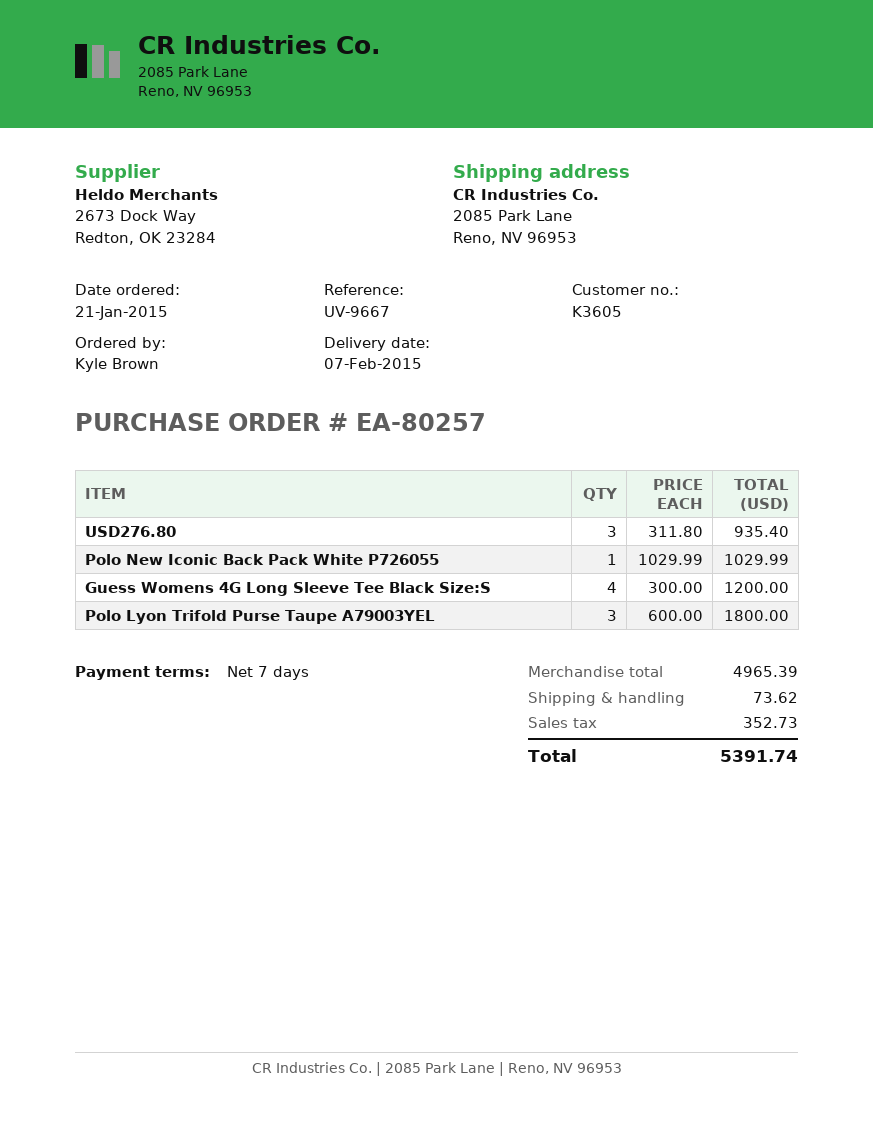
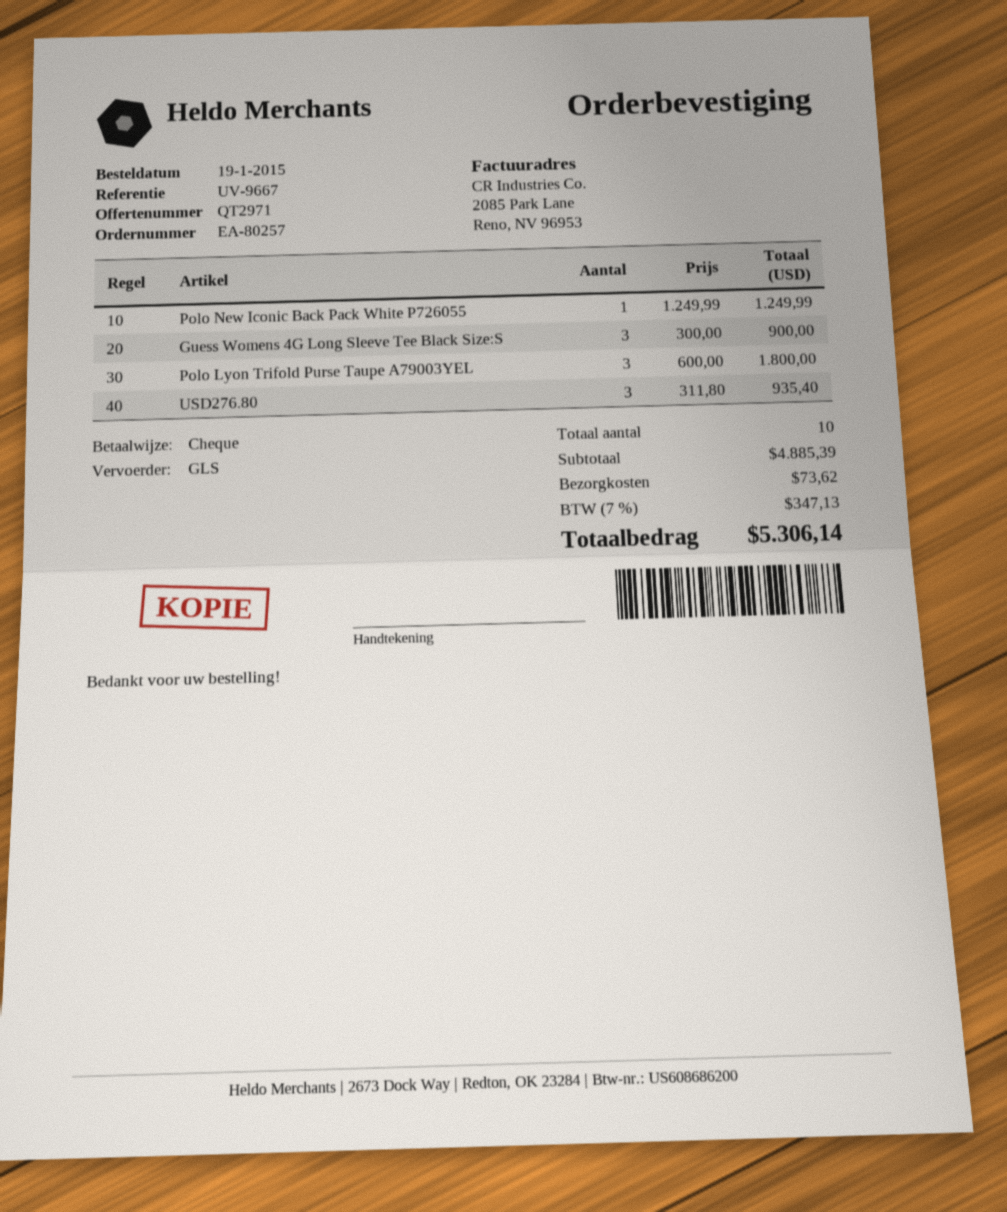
order date: 2015-01-21 -> 2015-01-19
Polo New Iconic Back Pack White P726055: 1 x 1029.99 = 1029.99 -> 1 x 1249.99 = 1249.99
Guess Womens 4G Long Sleeve Tee Black Size:S: 4 x 300.00 = 1200.00 -> 3 x 300.00 = 900.00
subtotal: 4965.39 -> 4885.39
tax: 352.73 -> 347.13
total: 5391.74 -> 5306.14

